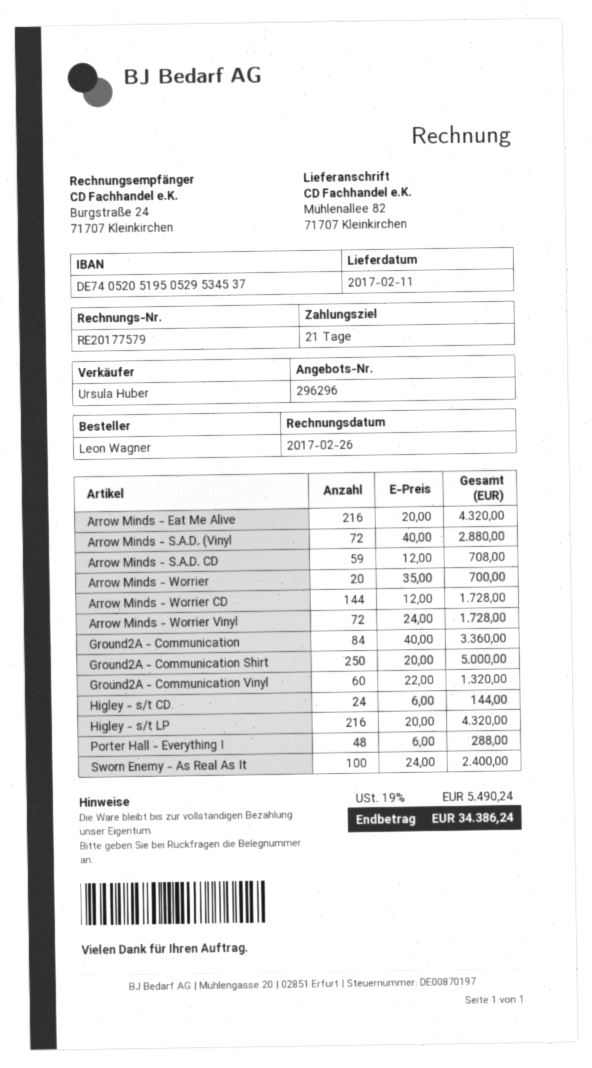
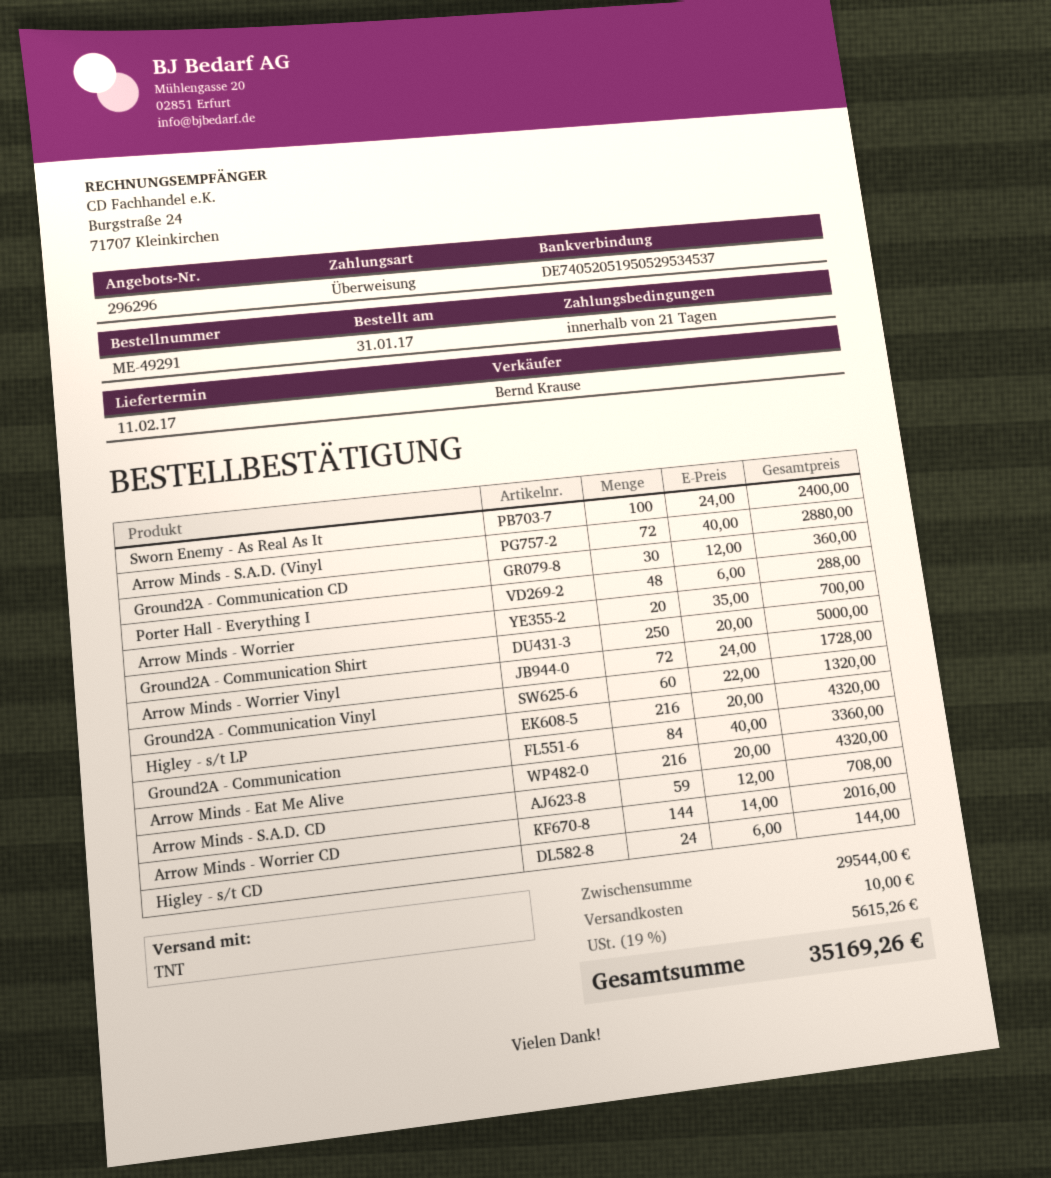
sales rep: Ursula Huber -> Bernd Krause
Arrow Minds - Worrier CD: 144 x 12.00 = 1728.00 -> 144 x 14.00 = 2016.00
Ground2A - Communication CD: none -> 30 x 12.00 = 360.00
shipping: none -> 10.00
tax: 19% = 5490.24 -> 19% = 5615.26
total: 34386.24 -> 35169.26

